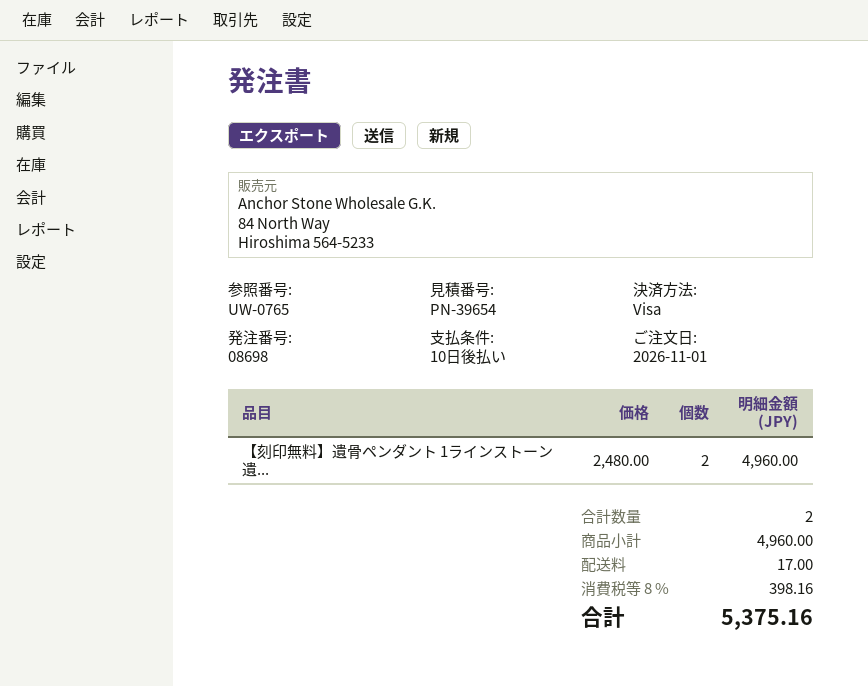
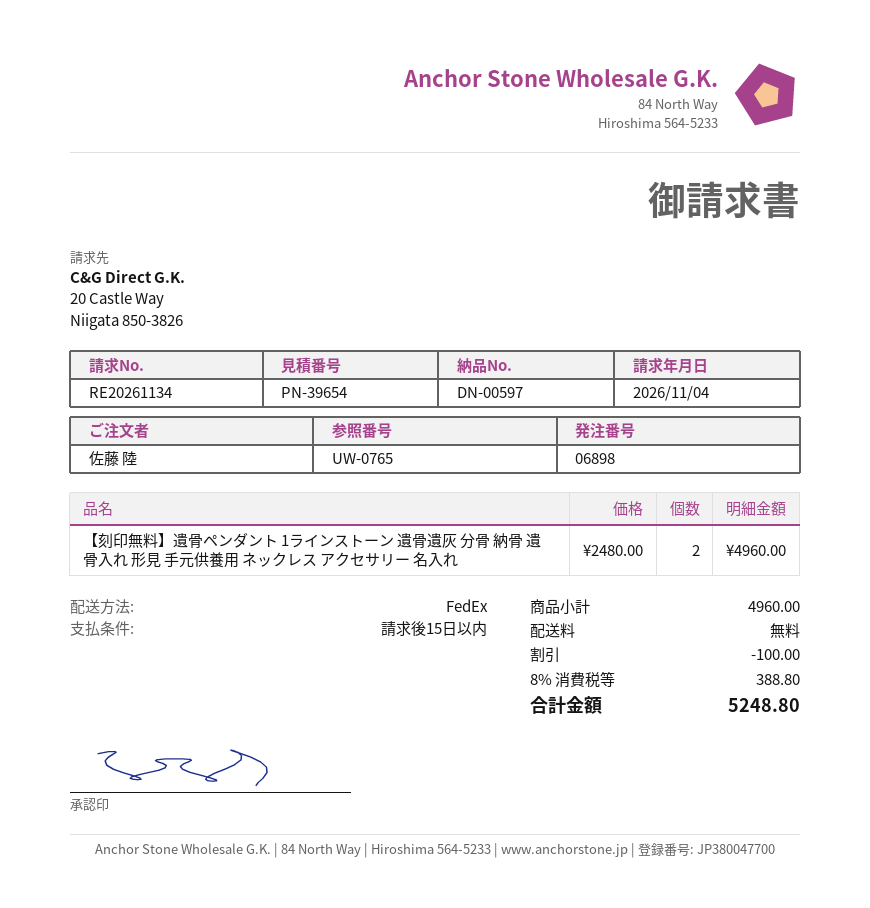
order number: 08698 -> 06898
payment terms: 10 days -> 15 days
discount: none -> 100.00
shipping: 17.00 -> 0.00
tax: 8% = 398.16 -> 8% = 388.80
total: 5375.16 -> 5248.80

